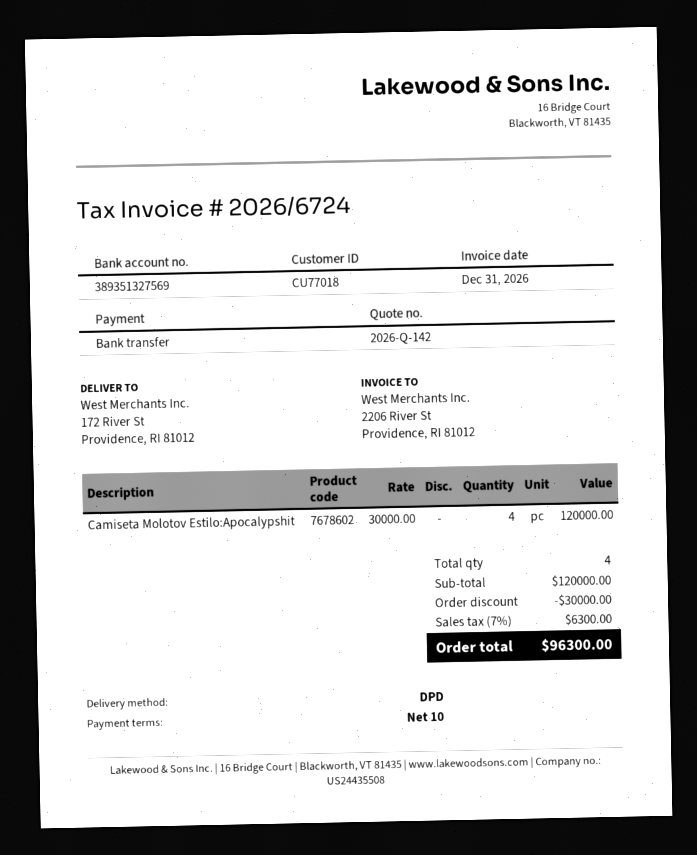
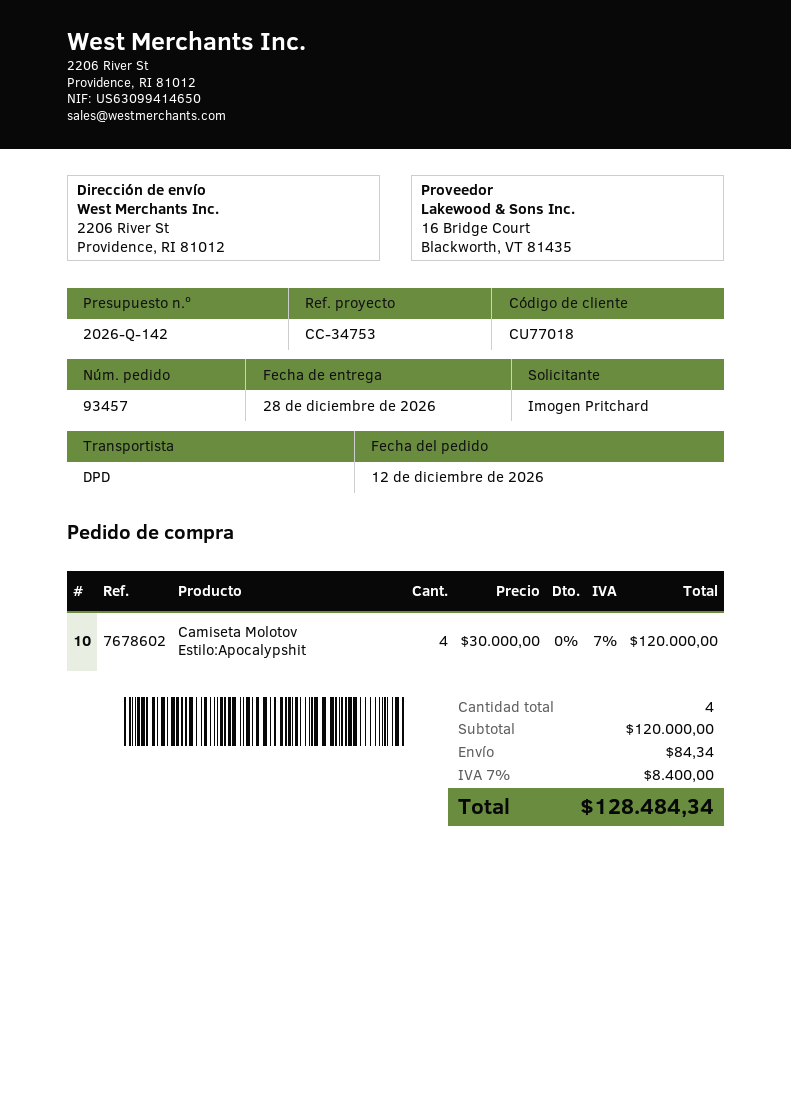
ship to: 172 River St, Providence, RI 81012 -> 2206 River St, Providence, RI 81012
discount: 30000.00 -> none
shipping: none -> 84.34
tax: 7% = 6300.00 -> 7% = 8400.00
total: 96300.00 -> 128484.34

